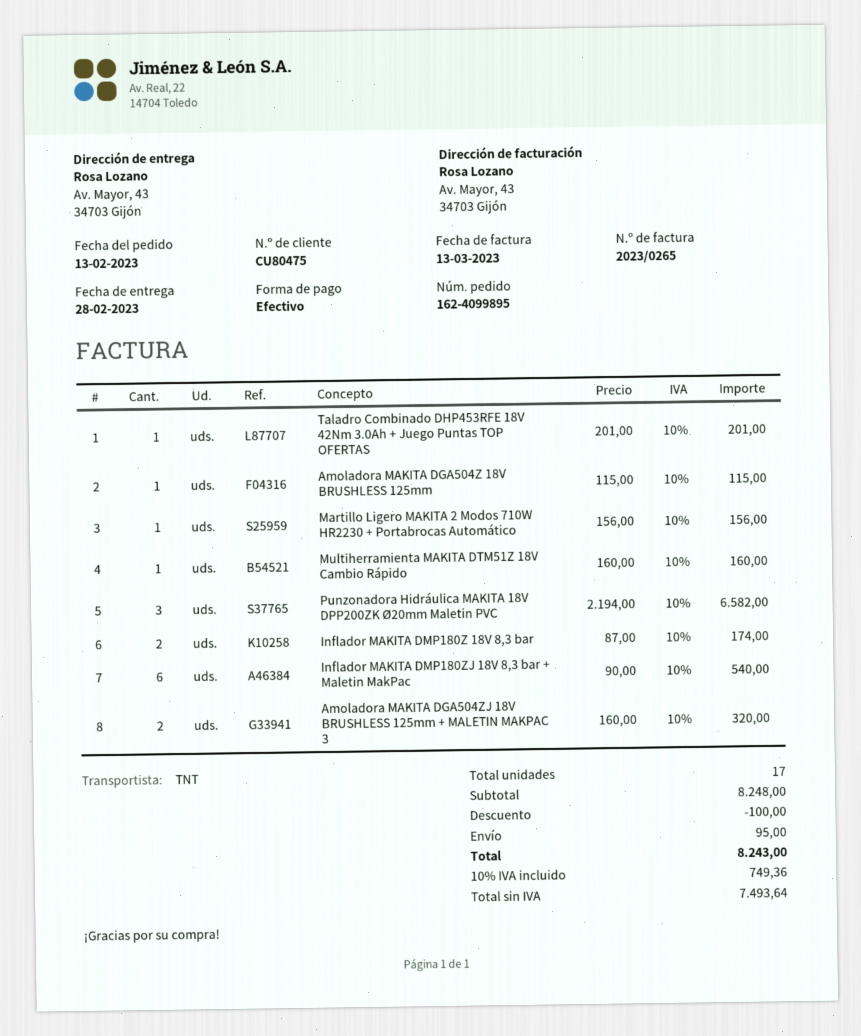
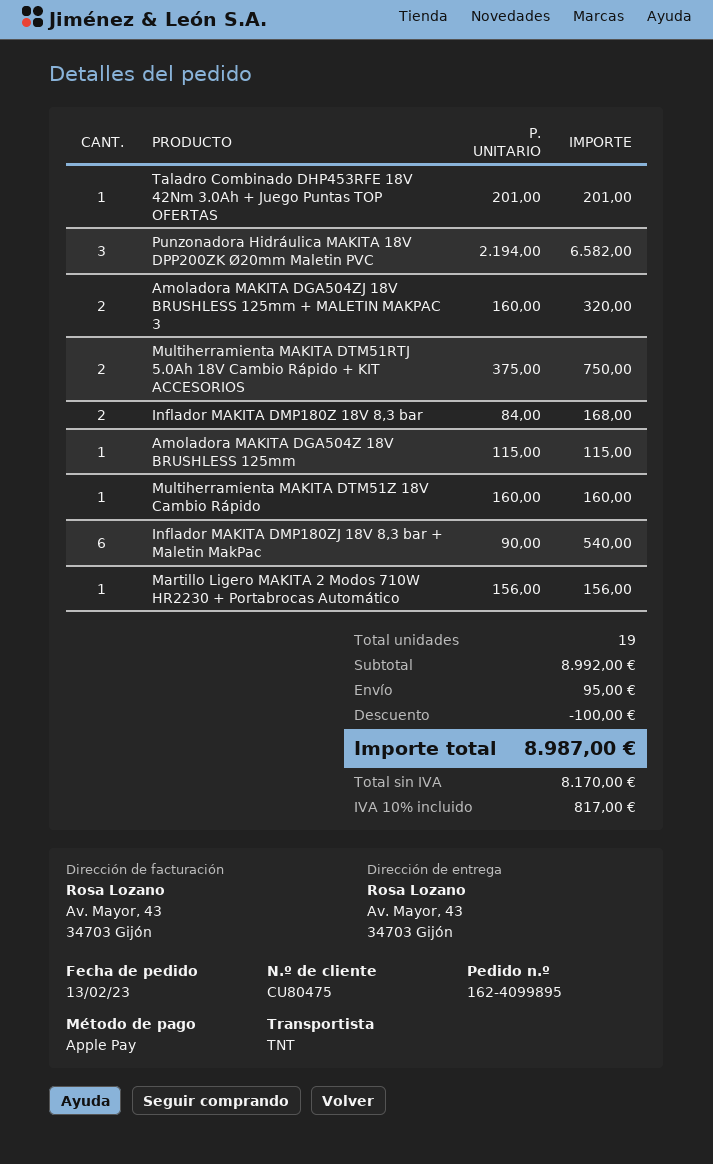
payment method: cash -> Apple Pay
Inflador MAKITA DMP180Z 18V 8,3 bar: 2 x 87.00 = 174.00 -> 2 x 84.00 = 168.00
Multiherramienta MAKITA DTM51RTJ 5.0Ah 18V Cambio Rápido + KIT ACCESORIOS: none -> 2 x 375.00 = 750.00
total quantity: 17 -> 19
subtotal: 8248.00 -> 8992.00
net: 7493.64 -> 8170.00
tax: 10% = 749.36 -> 10% = 817.00
total: 8243.00 -> 8987.00

